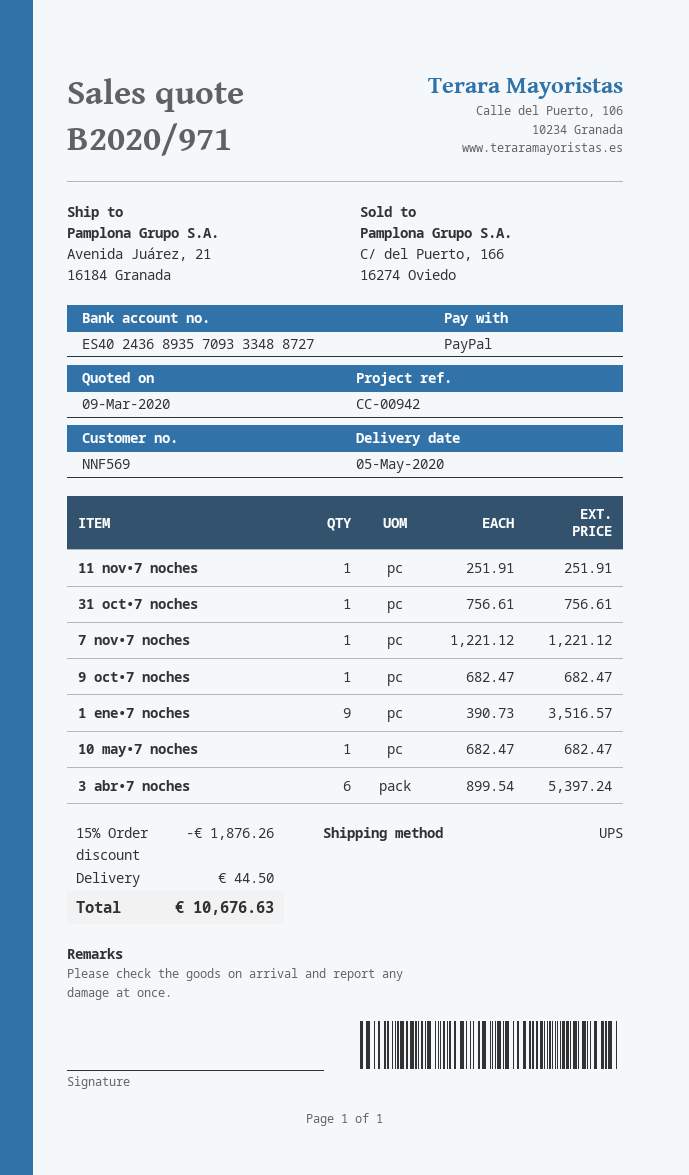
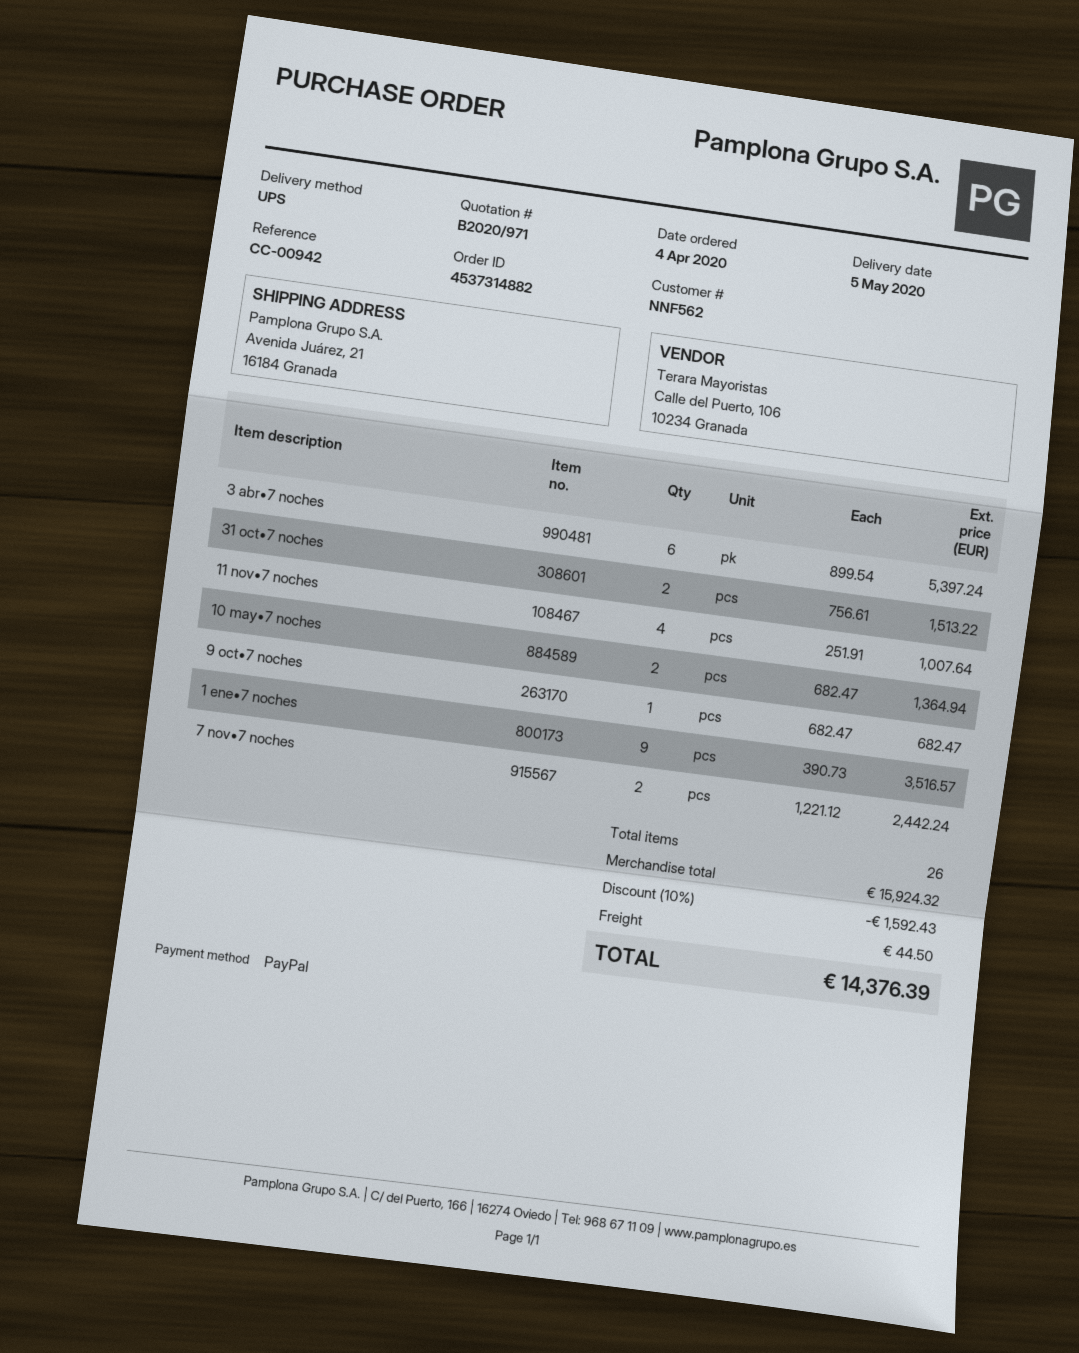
customer number: NNF569 -> NNF562
11 nov•7 noches: 1 x 251.91 = 251.91 -> 4 x 251.91 = 1007.64
31 oct•7 noches: 1 x 756.61 = 756.61 -> 2 x 756.61 = 1513.22
7 nov•7 noches: 1 x 1221.12 = 1221.12 -> 2 x 1221.12 = 2442.24
10 may•7 noches: 1 x 682.47 = 682.47 -> 2 x 682.47 = 1364.94
discount: 15% = 1876.26 -> 10% = 1592.43
total: 10676.63 -> 14376.39

